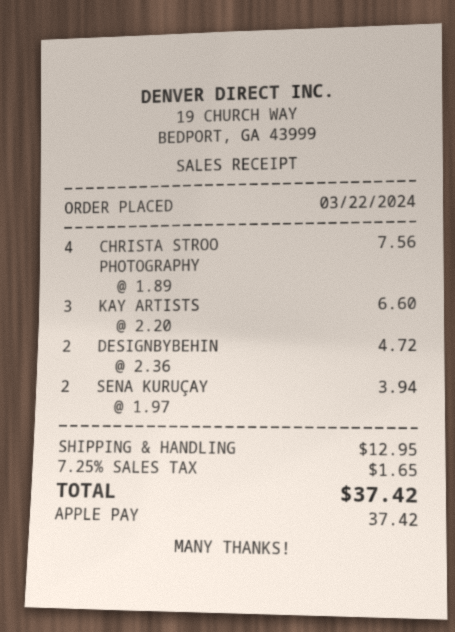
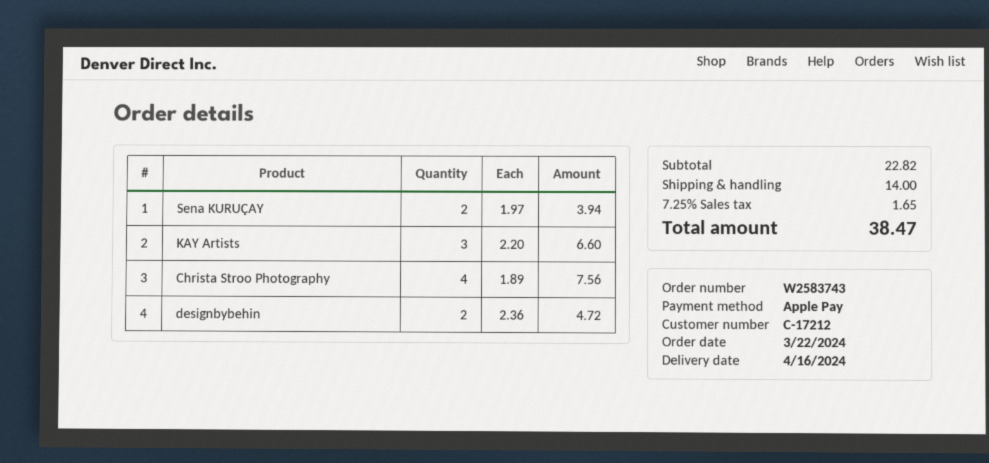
shipping: 12.95 -> 14.00
total: 37.42 -> 38.47

